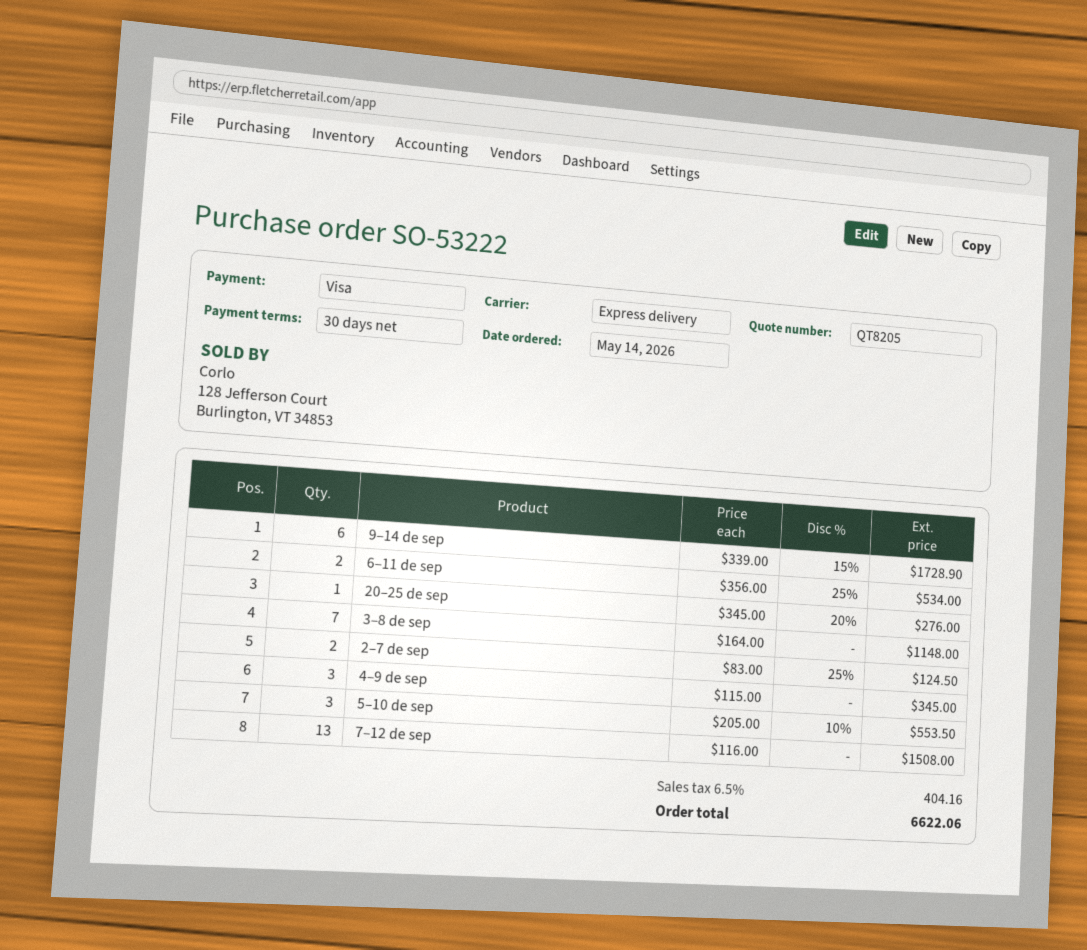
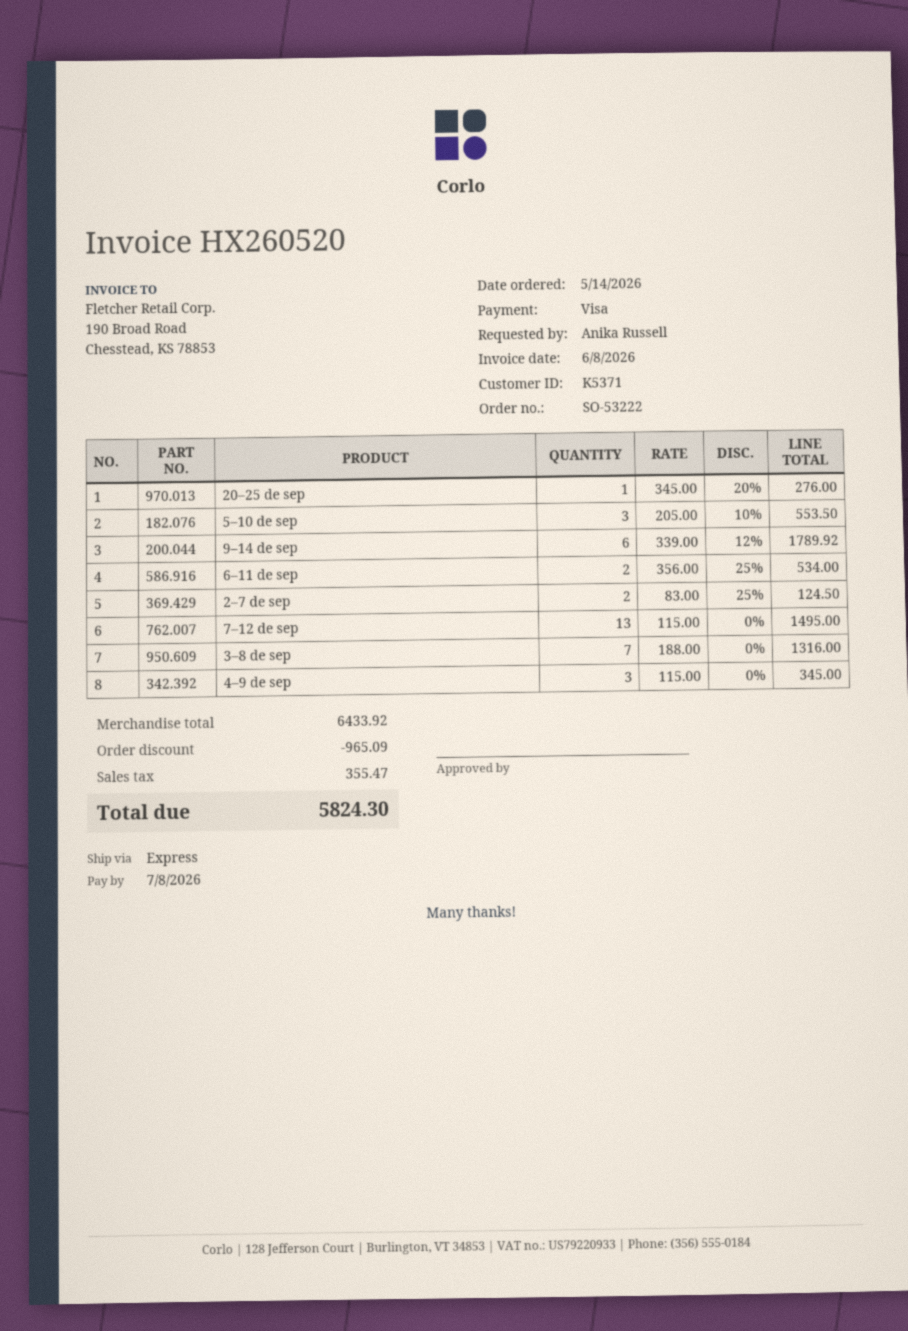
9–14 de sep: 6 x 339.00 - 15% = 1728.90 -> 6 x 339.00 - 12% = 1789.92
3–8 de sep: 7 x 164.00 = 1148.00 -> 7 x 188.00 = 1316.00
7–12 de sep: 13 x 116.00 = 1508.00 -> 13 x 115.00 = 1495.00
discount: none -> 965.09
tax: 404.16 -> 355.47
total: 6622.06 -> 5824.30

